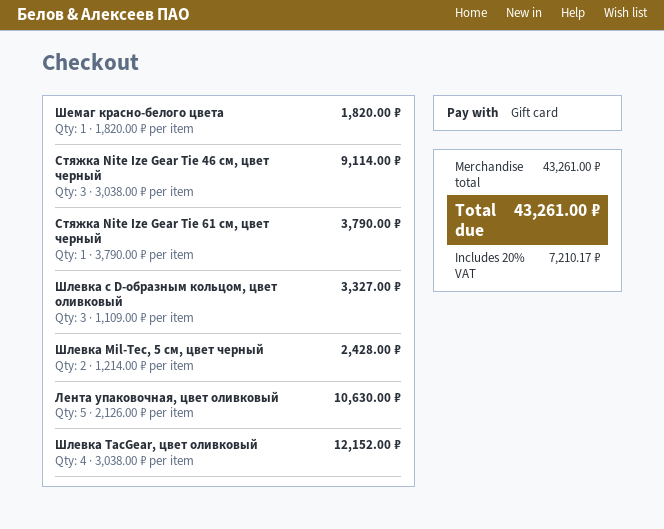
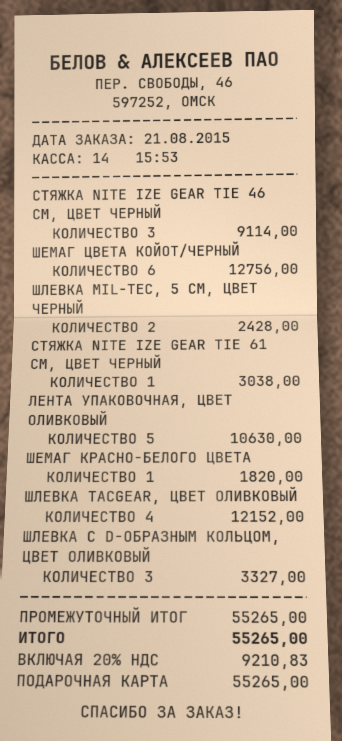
Стяжка Nite Ize Gear Tie 61 см, цвет черный: 1 for 3790.00 -> 1 for 3038.00
ШЕМАГ ЦВЕТА КОЙОТ/ЧЕРНЫЙ: none -> 6 for 12756.00
subtotal: 43261.00 -> 55265.00
tax: 20% = 7210.17 -> 20% = 9210.83
total: 43261.00 -> 55265.00

